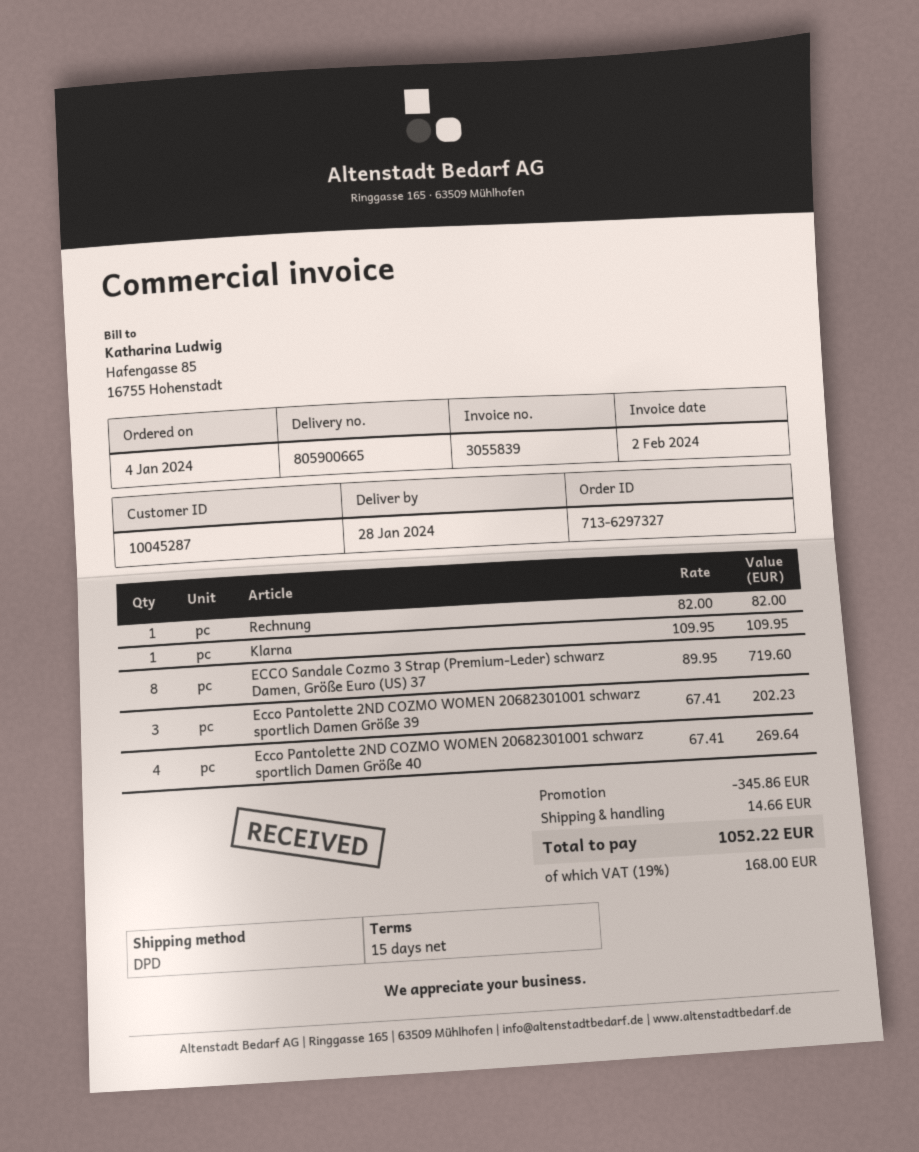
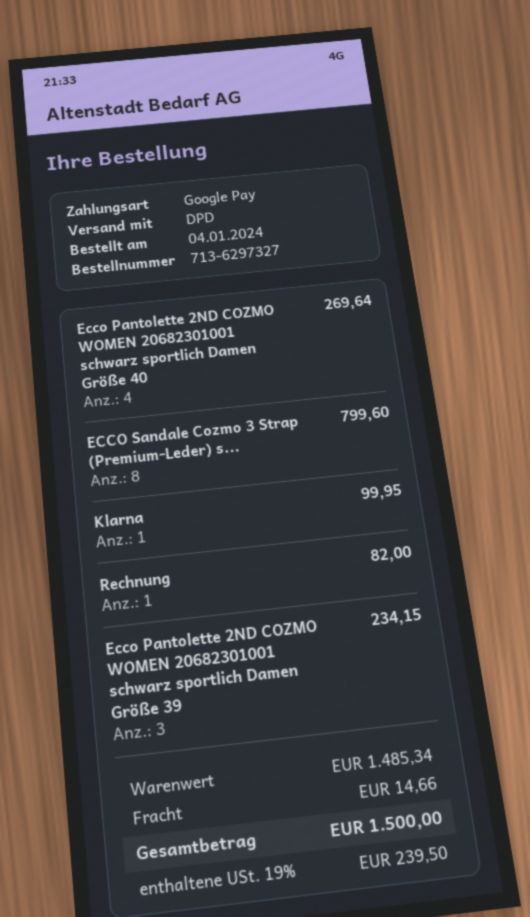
Klarna: 1 for 109.95 -> 1 for 99.95
ECCO Sandale Cozmo 3 Strap (Premium-Leder) schwarz Damen, Größe Euro (US) 37: 8 for 719.60 -> 8 for 799.60
Ecco Pantolette 2ND COZMO WOMEN 20682301001 schwarz sportlich Damen Größe 39: 3 for 202.23 -> 3 for 234.15
discount: 345.86 -> none
tax: 19% = 168.00 -> 19% = 239.50
total: 1052.22 -> 1500.00

